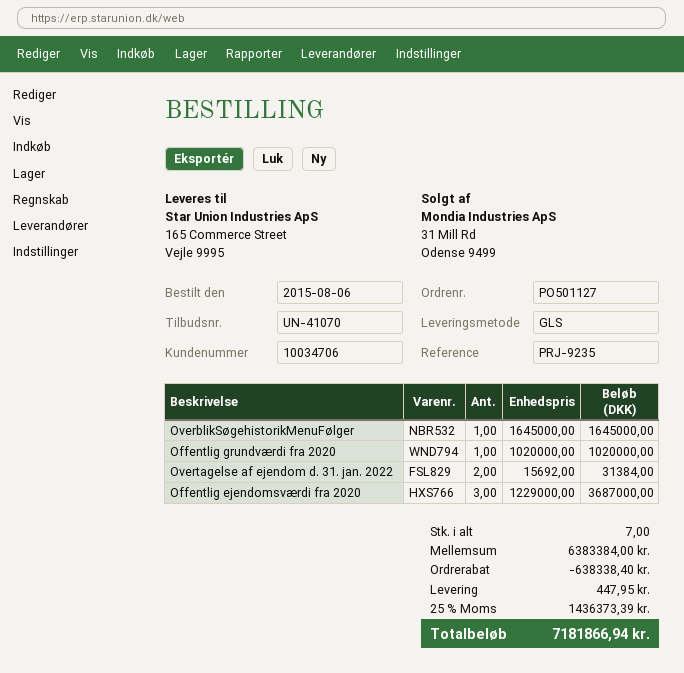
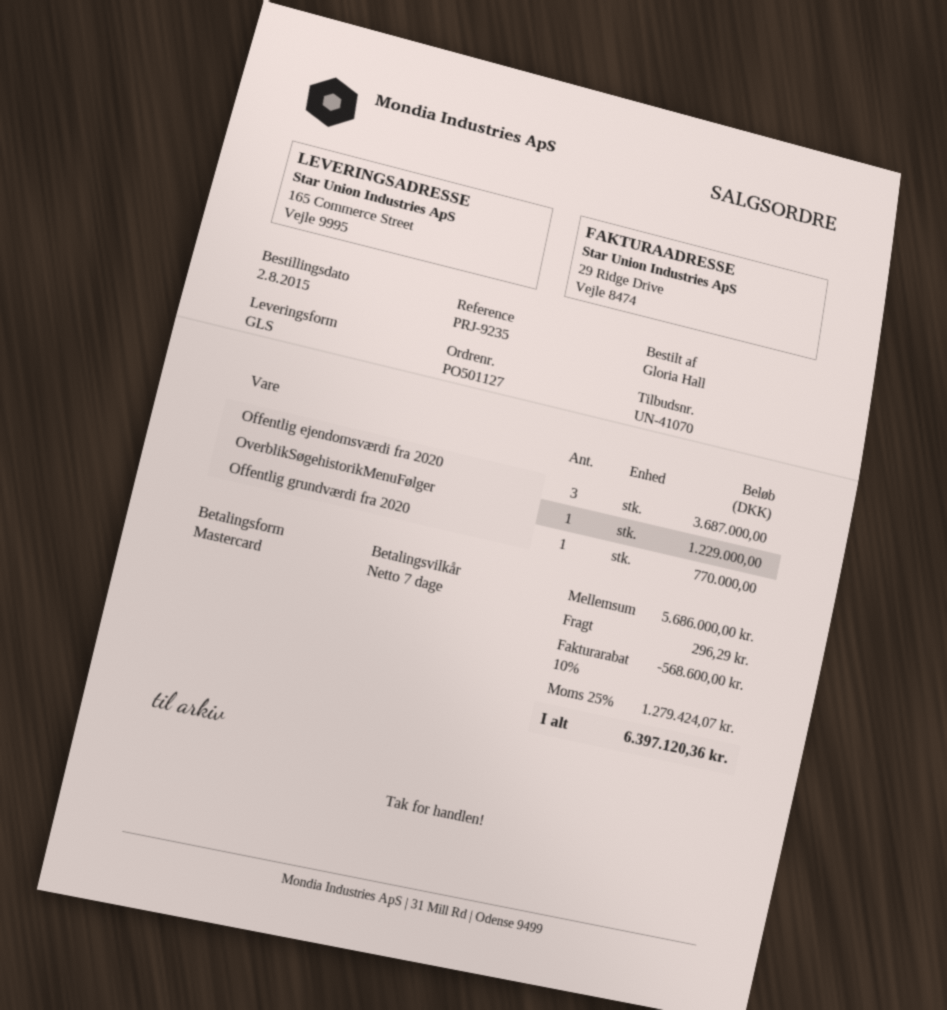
order date: 2015-08-06 -> 2015-08-02
OverblikSøgehistorikMenuFølger: 1 for 1645000.00 -> 1 for 1229000.00
Offentlig grundværdi fra 2020: 1 for 1020000.00 -> 1 for 770000.00
Overtagelse af ejendom d. 31. jan. 2022: 2 for 31384.00 -> none
subtotal: 6383384.00 -> 5686000.00
discount: 638338.40 -> 568600.00
shipping: 447.95 -> 296.29
tax: 25% = 1436373.39 -> 25% = 1279424.07
total: 7181866.94 -> 6397120.36

